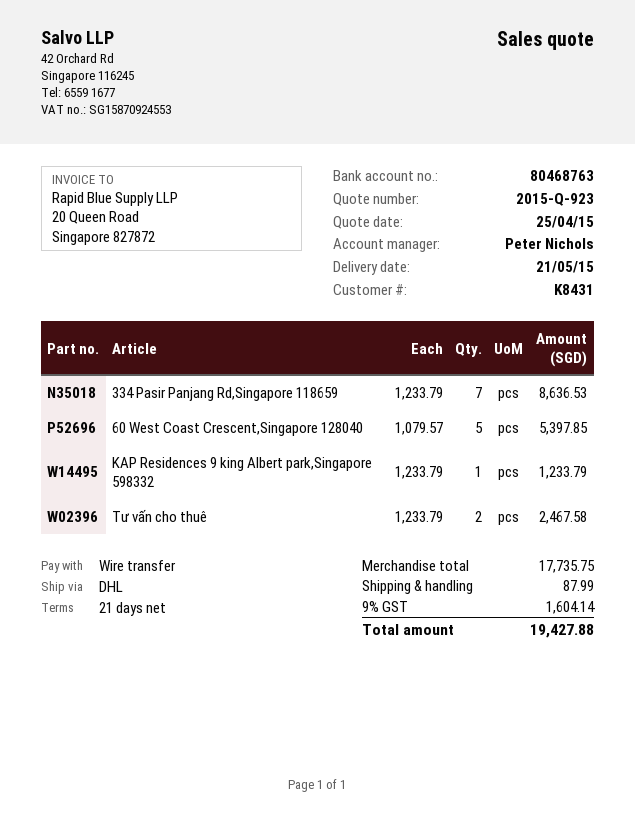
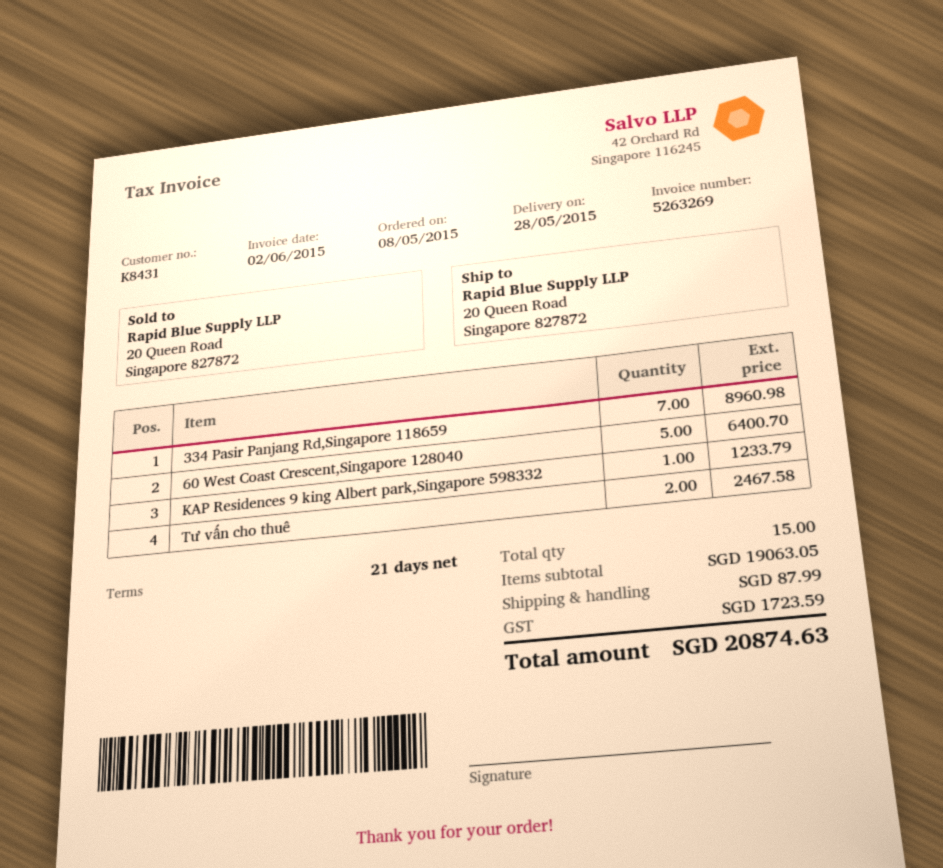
delivery date: 2015-05-21 -> 2015-05-28
334 Pasir Panjang Rd,Singapore 118659: 7 for 8636.53 -> 7 for 8960.98
60 West Coast Crescent,Singapore 128040: 5 for 5397.85 -> 5 for 6400.70
subtotal: 17735.75 -> 19063.05
tax: 1604.14 -> 1723.59
total: 19427.88 -> 20874.63

